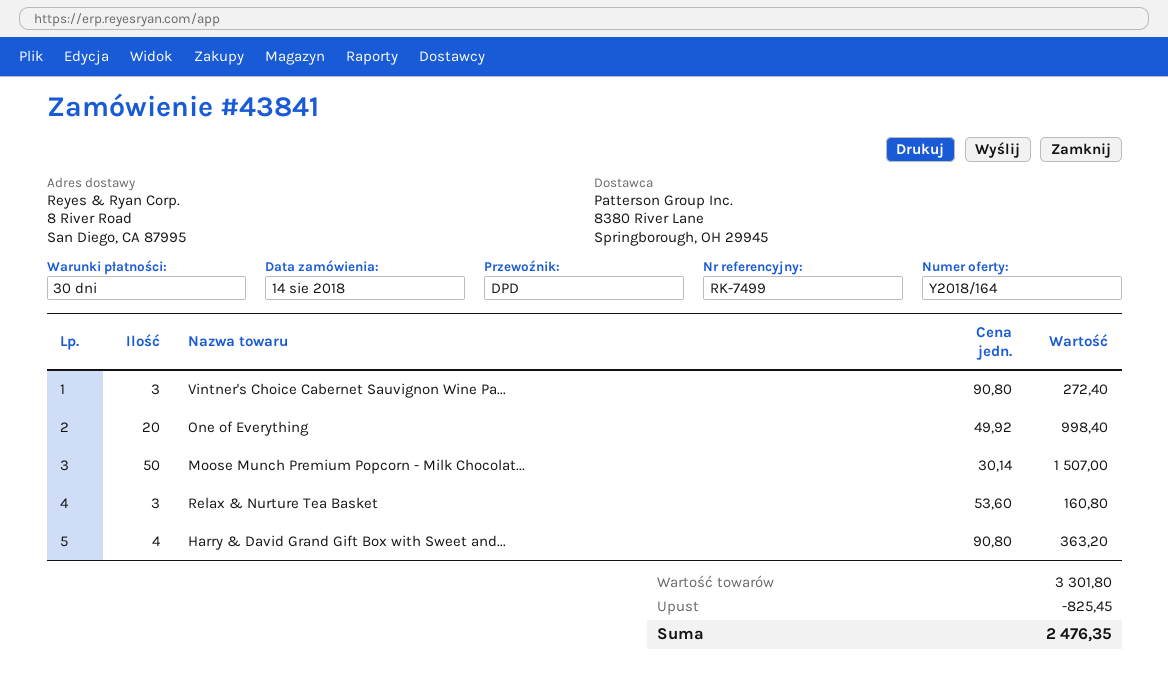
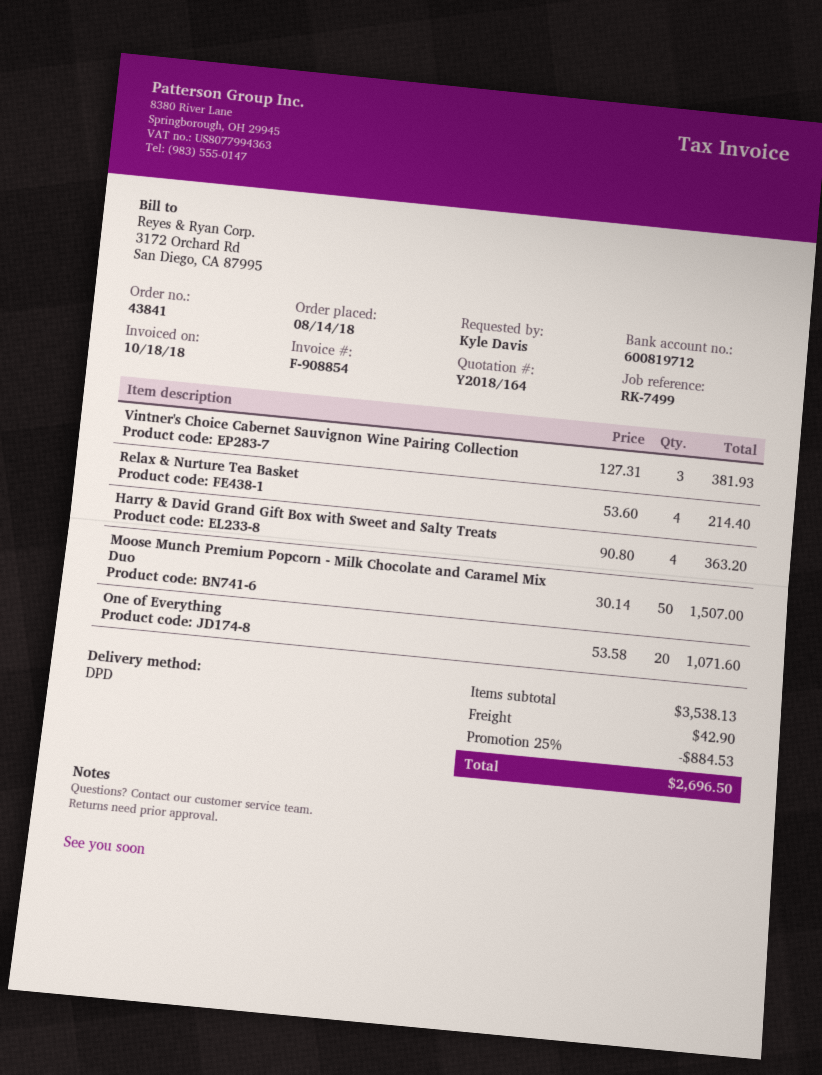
Vintner's Choice Cabernet Sauvignon Wine Pa...: 3 x 90.80 = 272.40 -> 3 x 127.31 = 381.93
One of Everything: 20 x 49.92 = 998.40 -> 20 x 53.58 = 1071.60
Relax & Nurture Tea Basket: 3 x 53.60 = 160.80 -> 4 x 53.60 = 214.40
subtotal: 3301.80 -> 3538.13
discount: 825.45 -> 884.53
shipping: none -> 42.90
total: 2476.35 -> 2696.50

